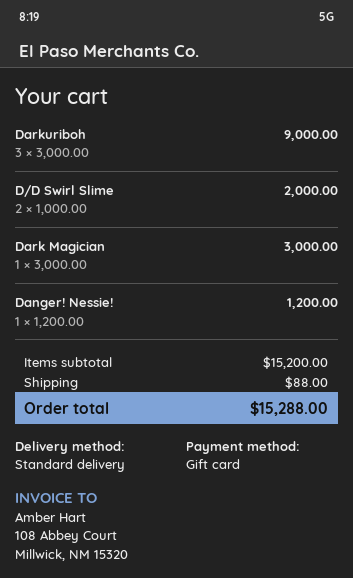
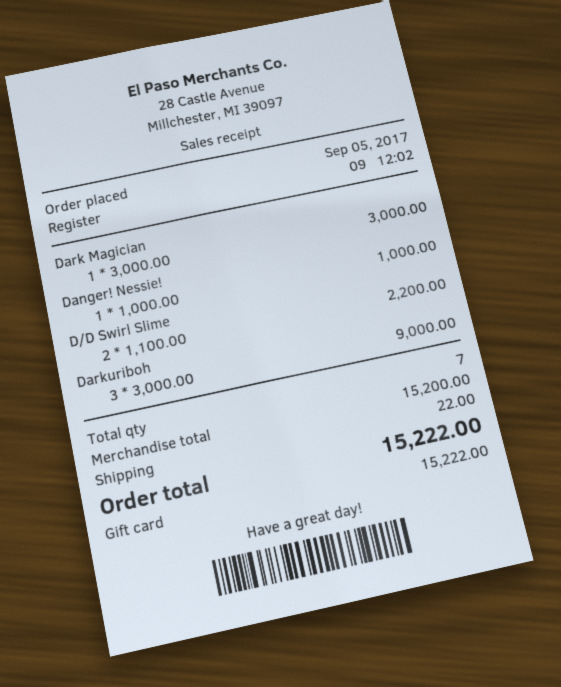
D/D Swirl Slime: 2 x 1000.00 = 2000.00 -> 2 x 1100.00 = 2200.00
Danger! Nessie!: 1 x 1200.00 = 1200.00 -> 1 x 1000.00 = 1000.00
shipping: 88.00 -> 22.00
total: 15288.00 -> 15222.00

